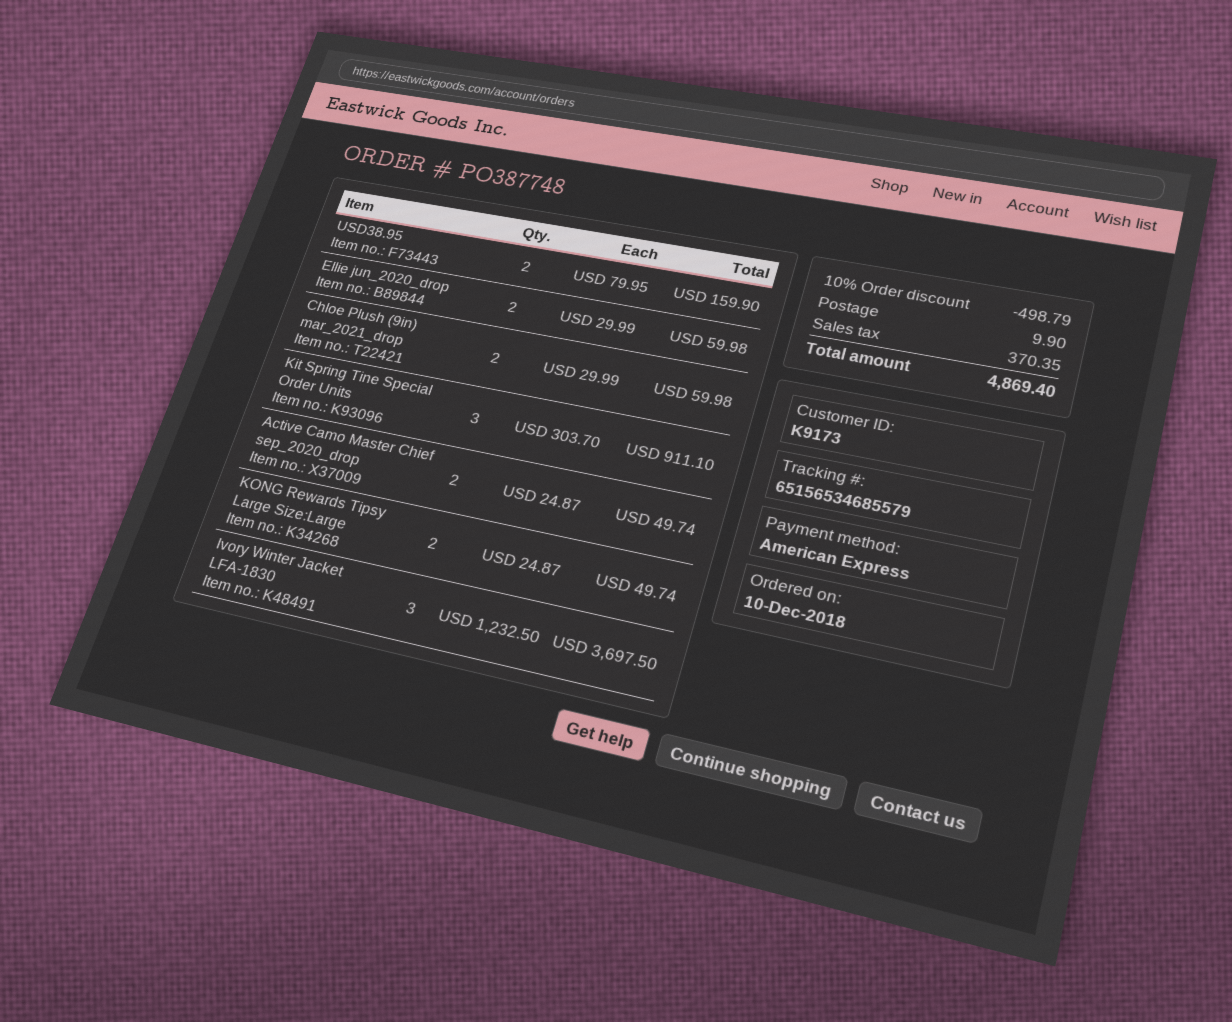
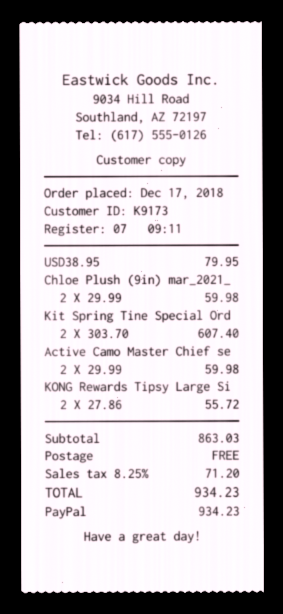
order date: 2018-12-10 -> 2018-12-17
payment method: American Express -> PayPal
USD38.95: 2 x 79.95 = 159.90 -> 1 x 79.95 = 79.95
Ellie jun_2020_drop: 2 x 29.99 = 59.98 -> none
Kit Spring Tine Special Order Units: 3 x 303.70 = 911.10 -> 2 x 303.70 = 607.40
Active Camo Master Chief sep_2020_drop: 2 x 24.87 = 49.74 -> 2 x 29.99 = 59.98
KONG Rewards Tipsy Large Size:Large: 2 x 24.87 = 49.74 -> 2 x 27.86 = 55.72
Ivory Winter Jacket LFA-1830: 3 x 1232.50 = 3697.50 -> none
discount: 10% = 498.79 -> none
shipping: 9.90 -> 0.00
tax: 370.35 -> 71.20
total: 4869.40 -> 934.23

